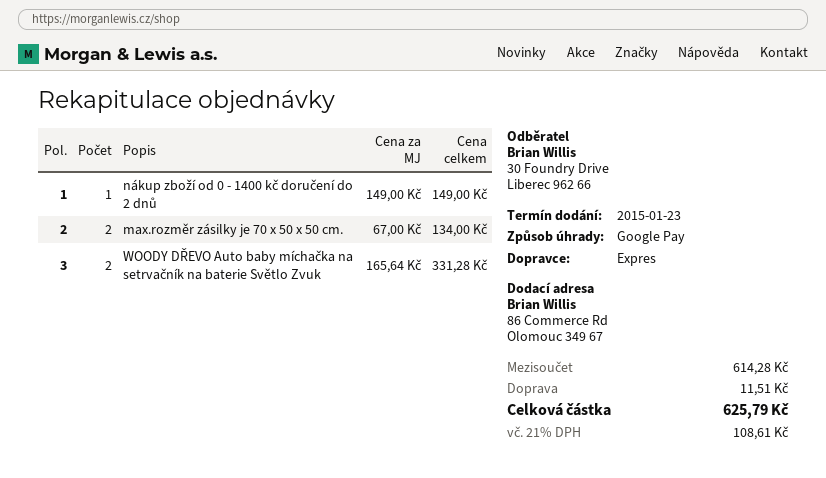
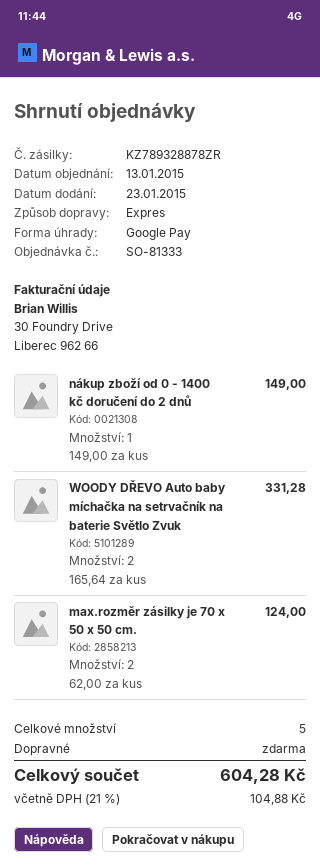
max.rozměr zásilky je 70 x 50 x 50 cm.: 2 x 67.00 = 134.00 -> 2 x 62.00 = 124.00
shipping: 11.51 -> 0.00
tax: 21% = 108.61 -> 21% = 104.88
total: 625.79 -> 604.28

